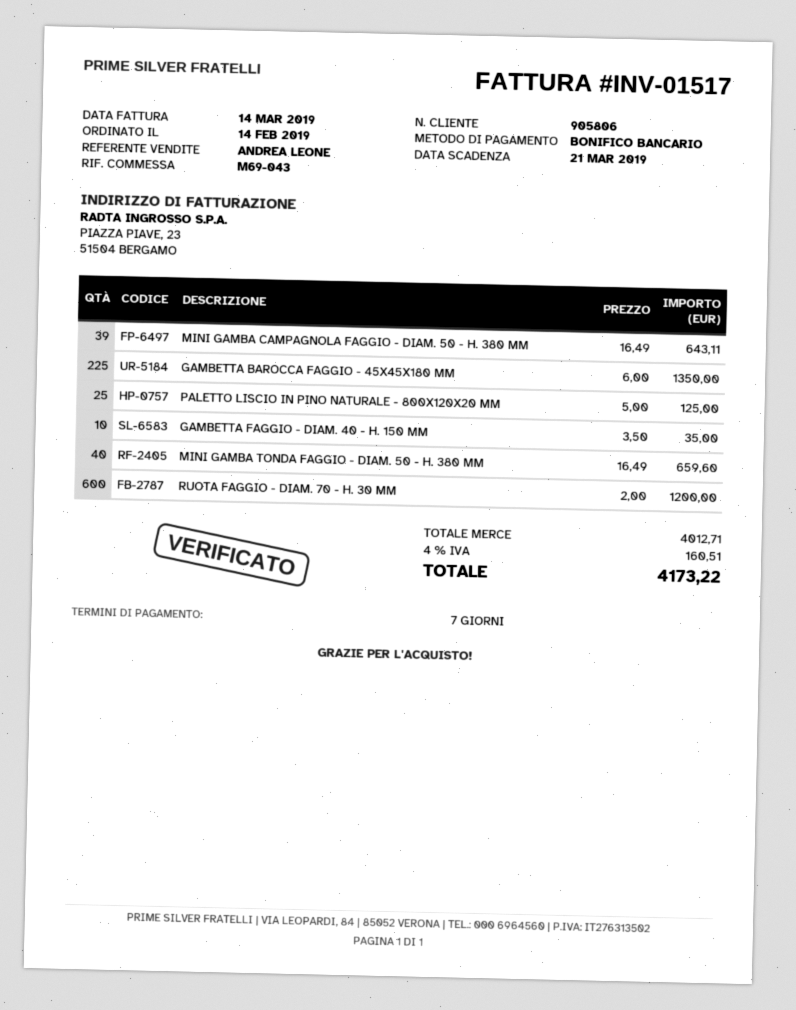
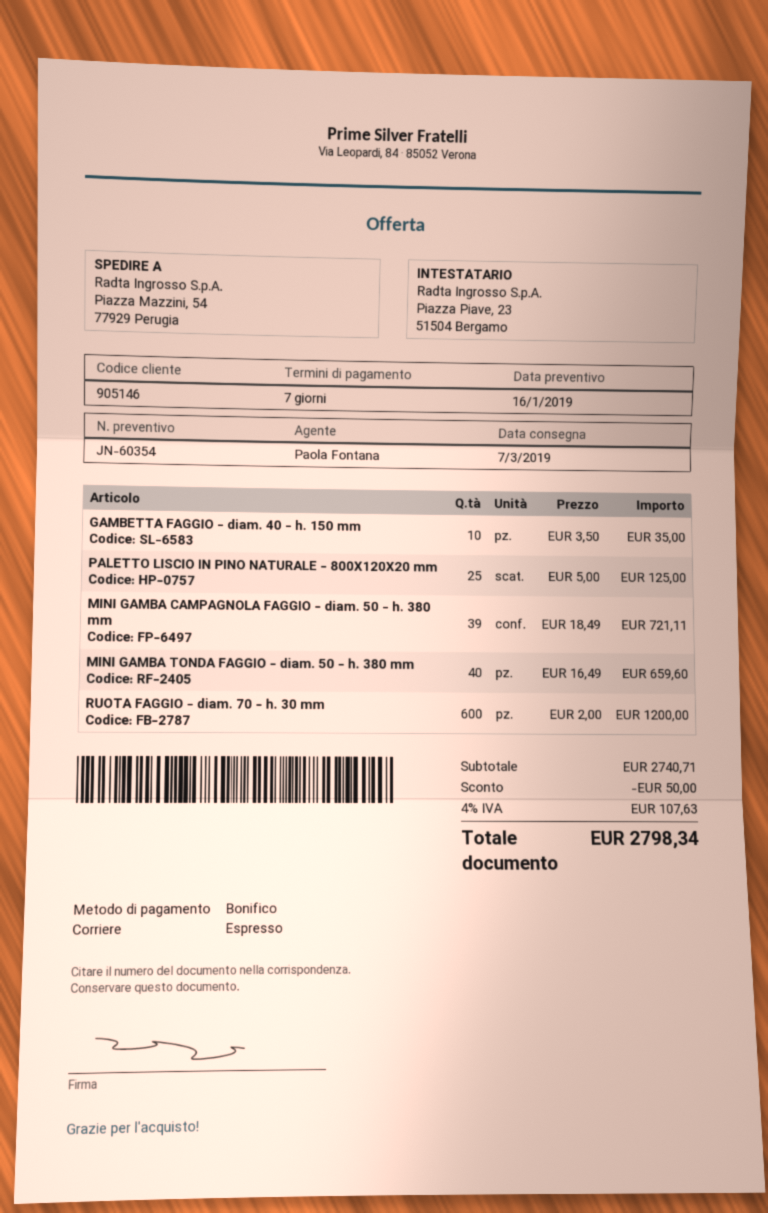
customer number: 905806 -> 905146
sales rep: ANDREA LEONE -> Paola Fontana
MINI GAMBA CAMPAGNOLA FAGGIO - DIAM. 50 - H. 380 MM: 39 x 16.49 = 643.11 -> 39 x 18.49 = 721.11
GAMBETTA BAROCCA FAGGIO - 45X45X180 MM: 225 x 6.00 = 1350.00 -> none
subtotal: 4012.71 -> 2740.71
discount: none -> 50.00
tax: 4% = 160.51 -> 4% = 107.63
total: 4173.22 -> 2798.34

